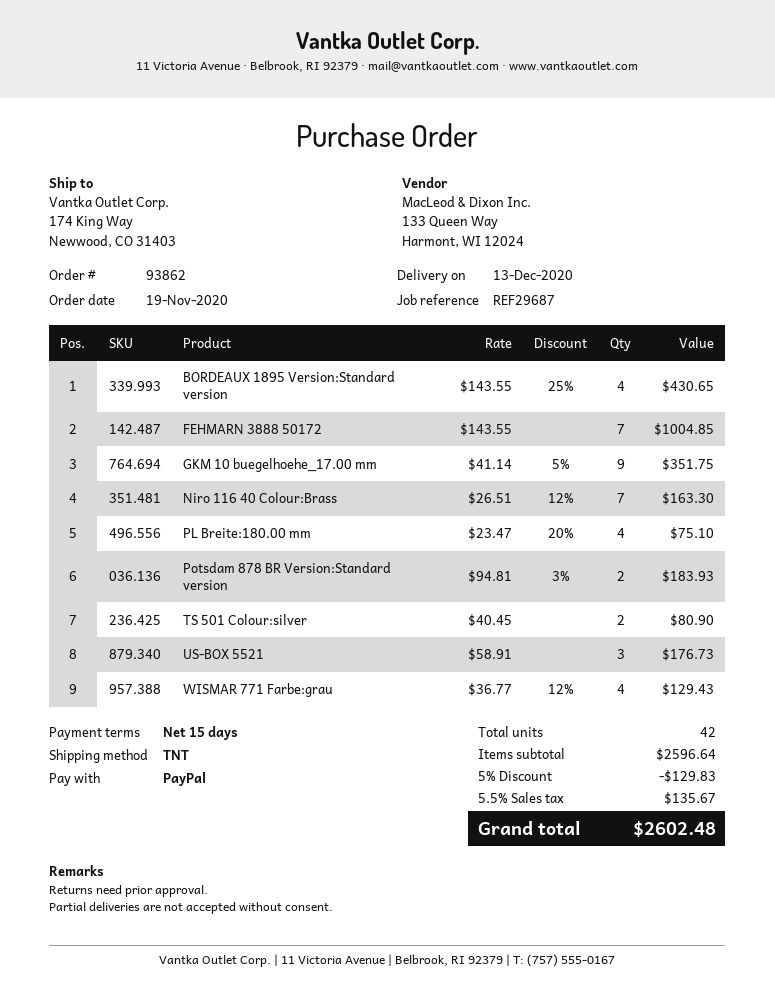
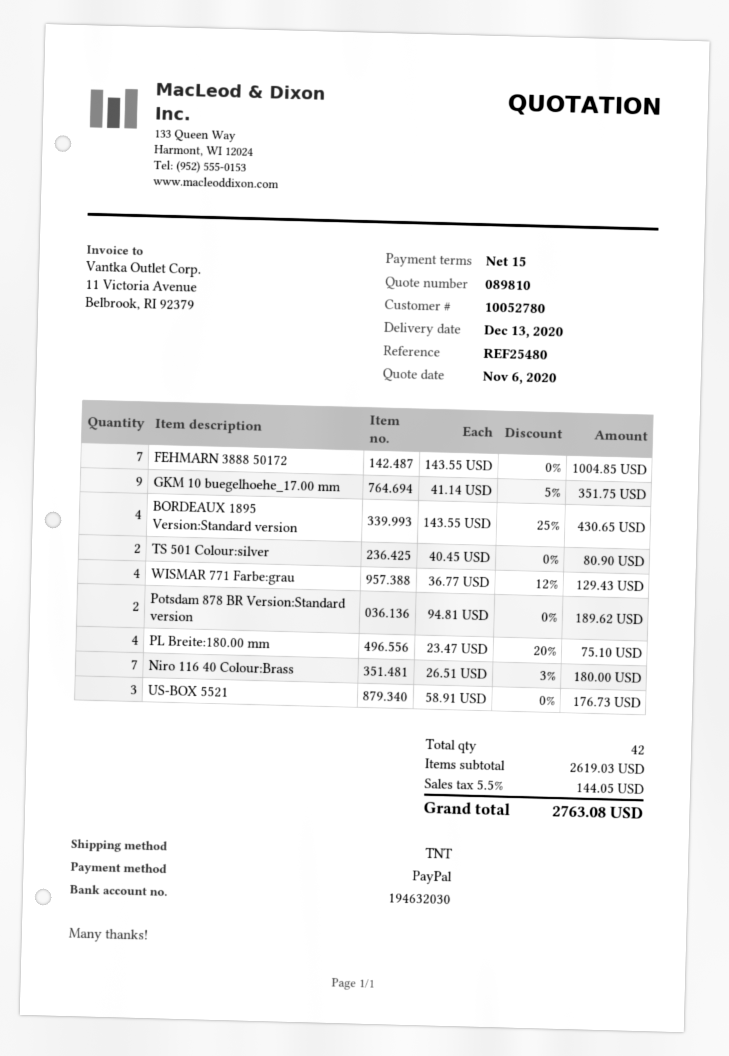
reference: REF29687 -> REF25480
Niro 116 40 Colour:Brass: 7 x 26.51 - 12% = 163.30 -> 7 x 26.51 - 3% = 180.00
Potsdam 878 BR Version:Standard version: 2 x 94.81 - 3% = 183.93 -> 2 x 94.81 = 189.62
subtotal: 2596.64 -> 2619.03
discount: 5% = 129.83 -> none
tax: 5.5% = 135.67 -> 5.5% = 144.05
total: 2602.48 -> 2763.08

